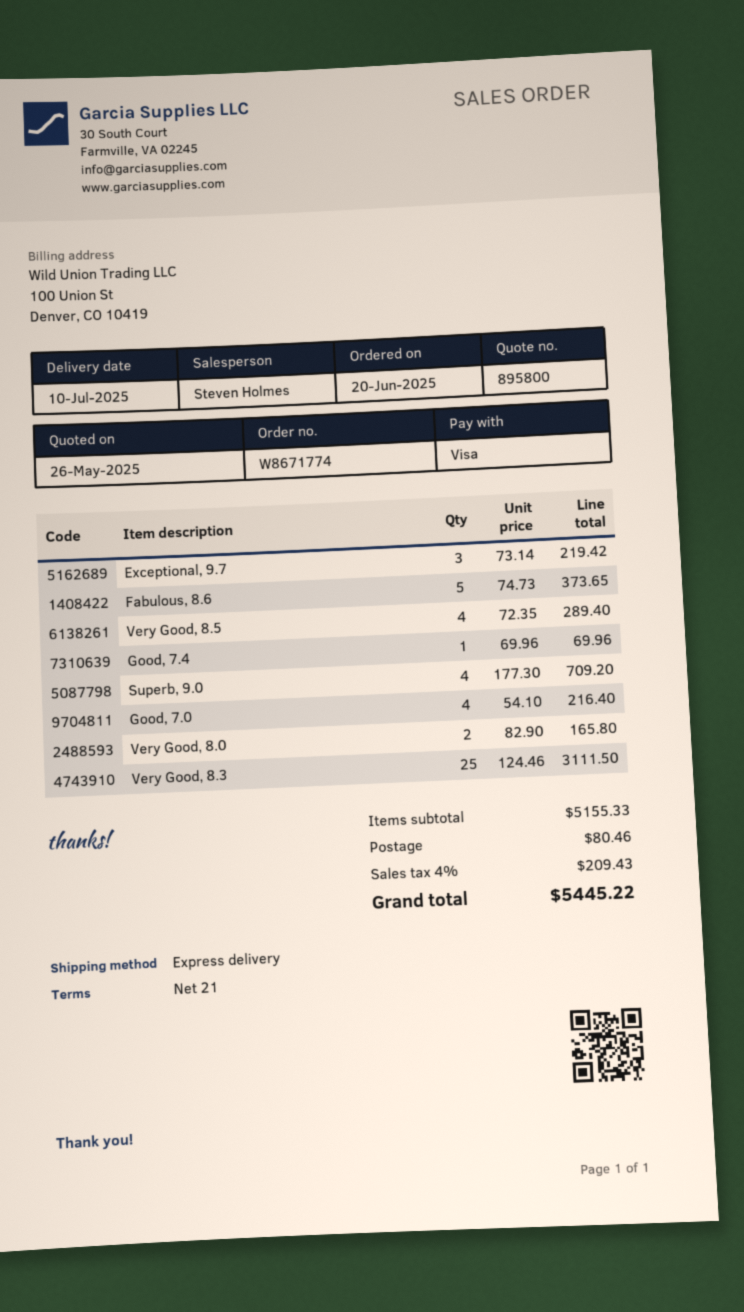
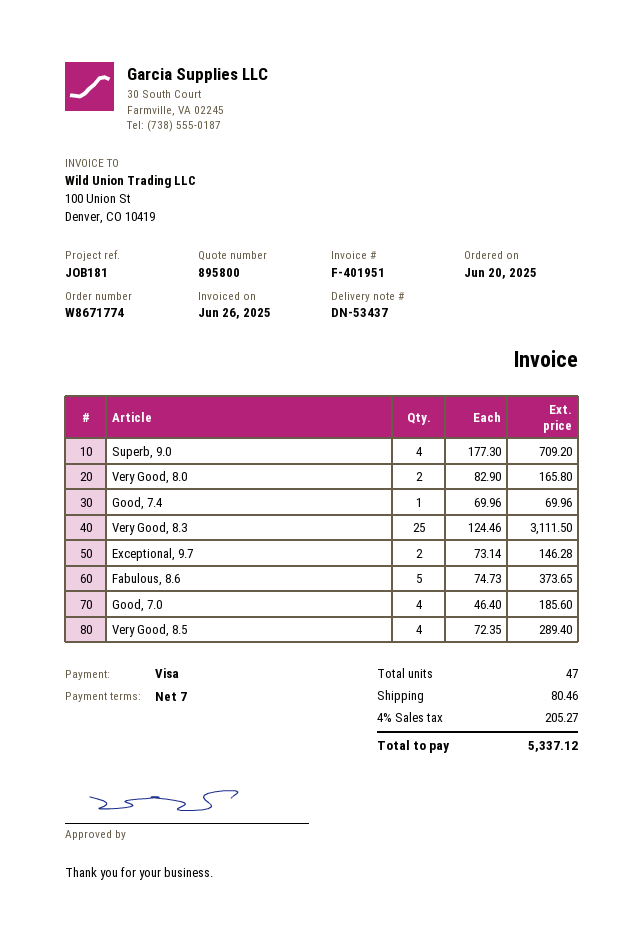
payment terms: 21 days -> 7 days
Exceptional, 9.7: 3 x 73.14 = 219.42 -> 2 x 73.14 = 146.28
Good, 7.0: 4 x 54.10 = 216.40 -> 4 x 46.40 = 185.60
tax: 4% = 209.43 -> 4% = 205.27
total: 5445.22 -> 5337.12

